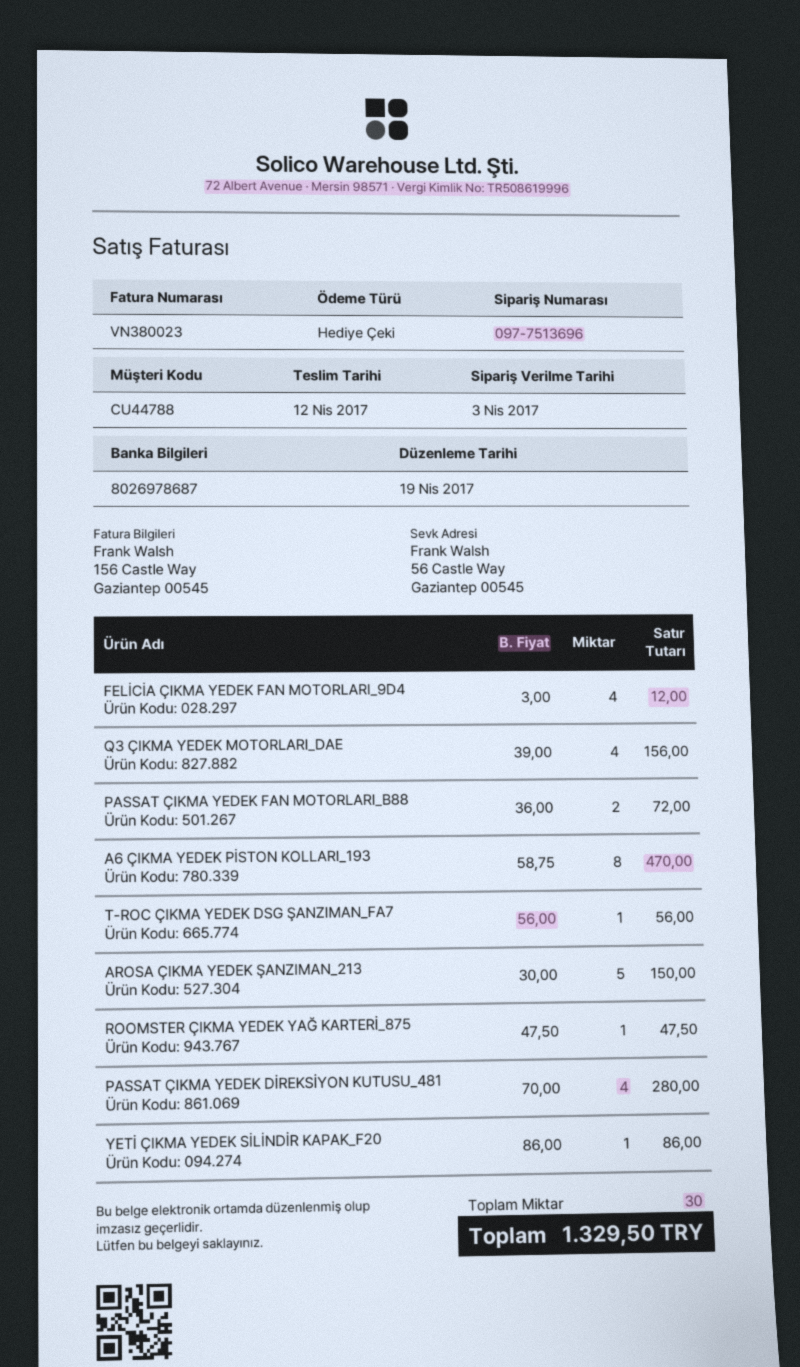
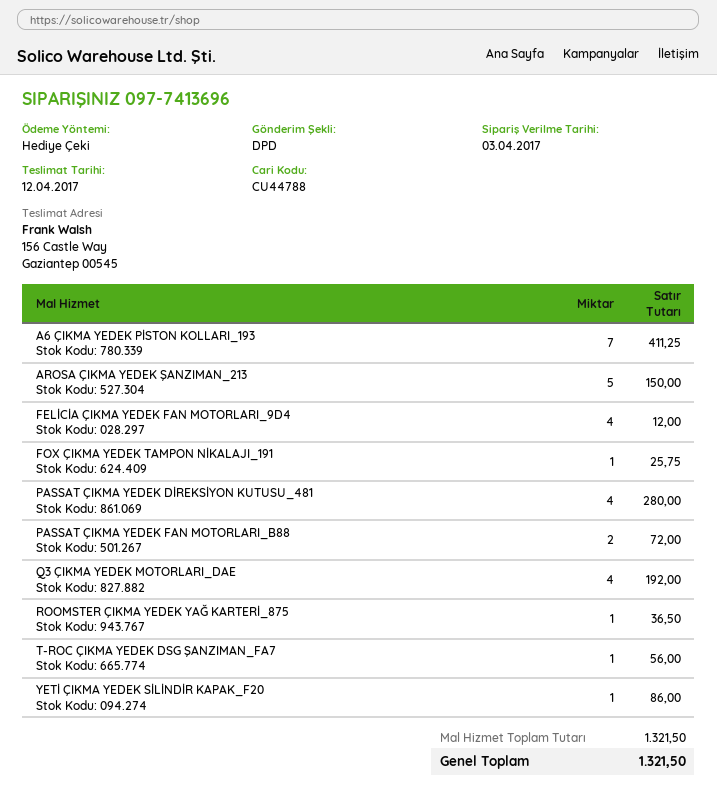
order number: 097-7513696 -> 097-7413696
ship to: 56 Castle Way, Gaziantep 00545 -> 156 Castle Way, Gaziantep 00545
Q3 ÇIKMA YEDEK MOTORLARI_DAE: 4 for 156.00 -> 4 for 192.00
A6 ÇIKMA YEDEK PİSTON KOLLARI_193: 8 for 470.00 -> 7 for 411.25
ROOMSTER ÇIKMA YEDEK YAĞ KARTERİ_875: 1 for 47.50 -> 1 for 36.50
FOX ÇIKMA YEDEK TAMPON NİKALAJI_191: none -> 1 for 25.75
total: 1329.50 -> 1321.50

